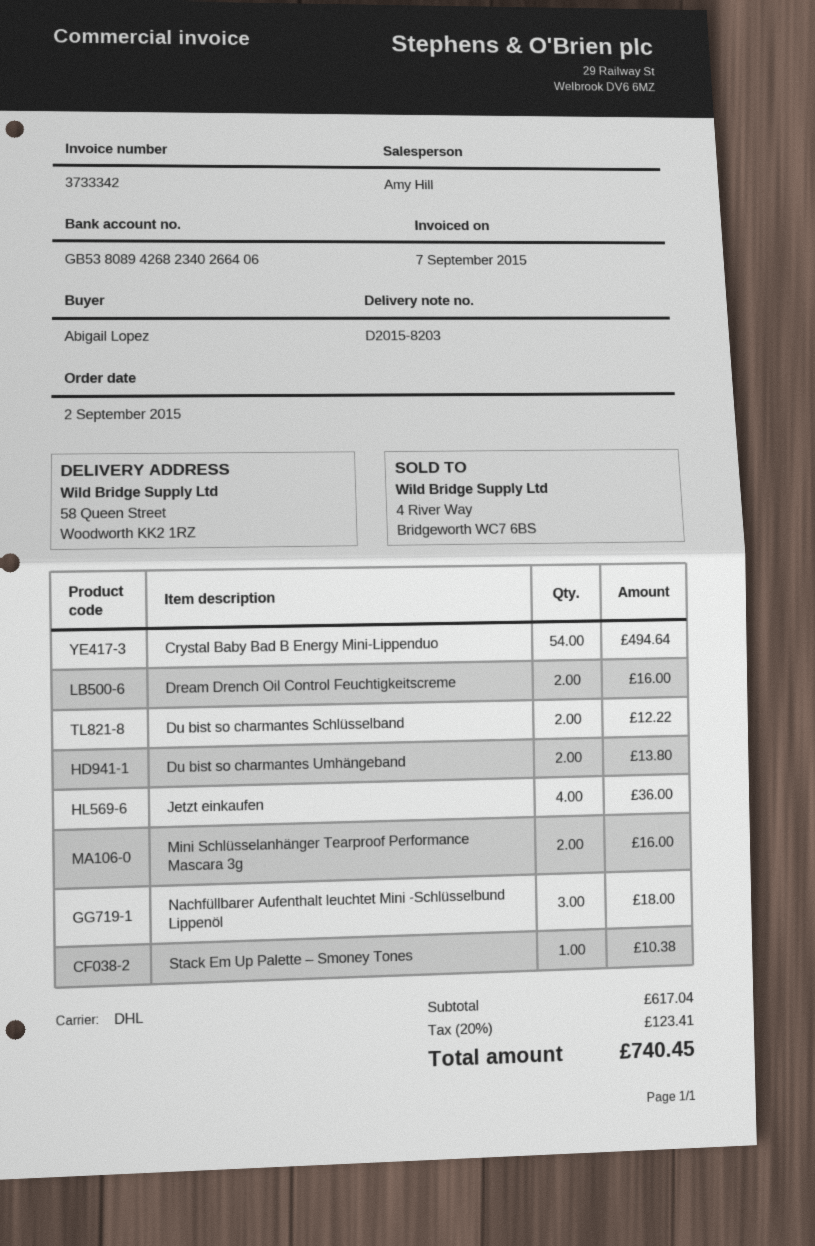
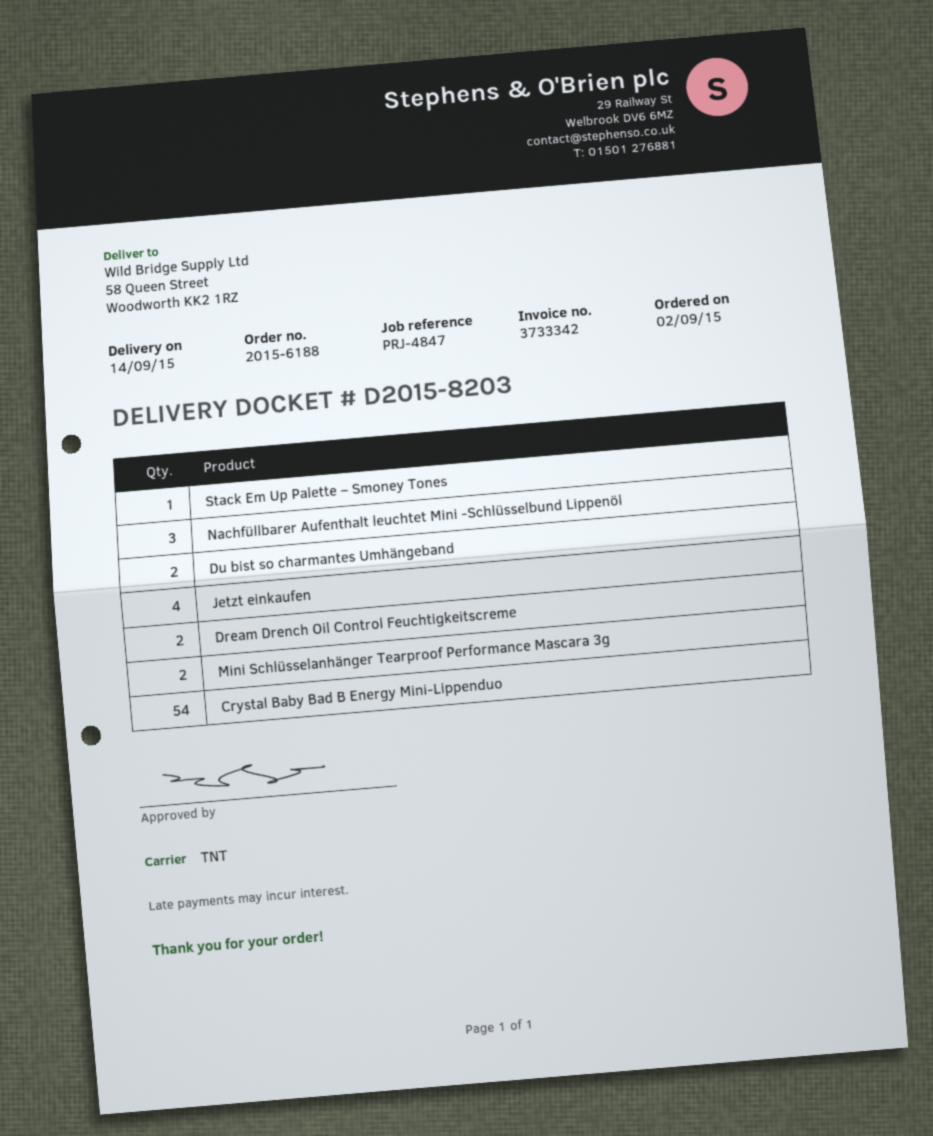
shipping method: DHL -> TNT
Du bist so charmantes Schlüsselband: 2 -> none

